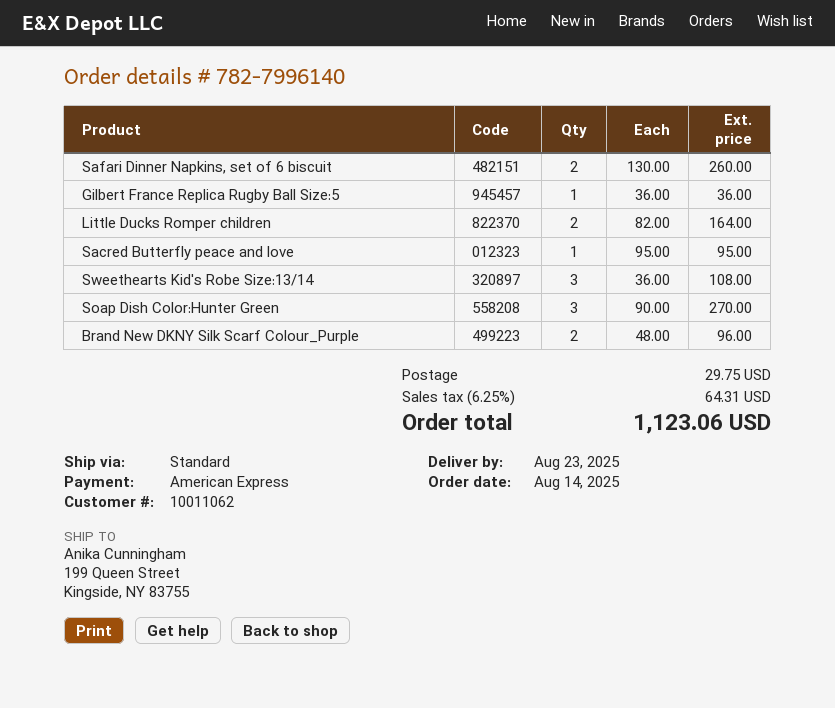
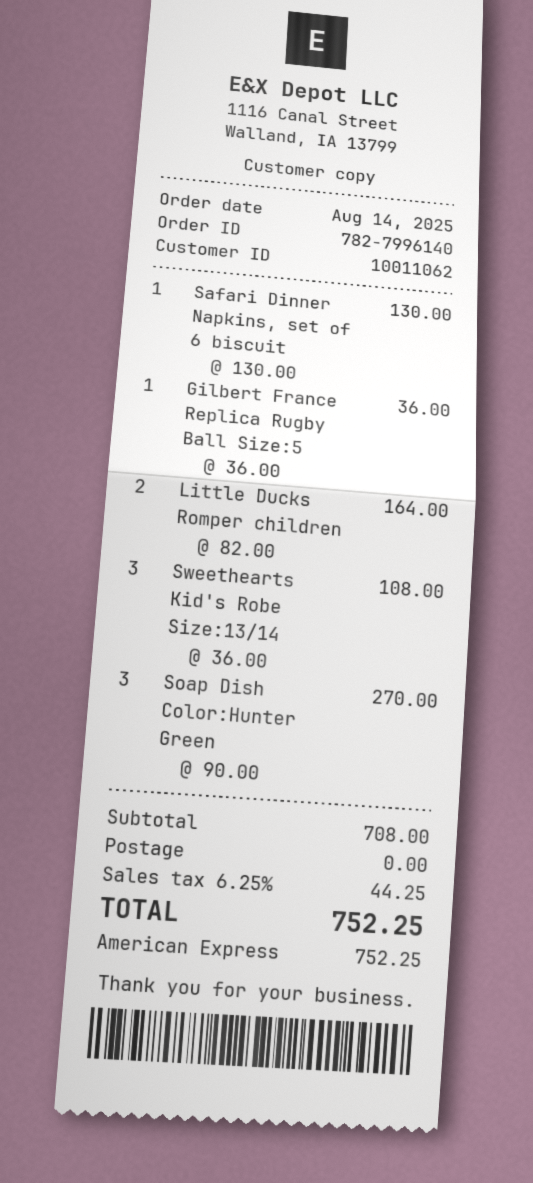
Safari Dinner Napkins, set of 6 biscuit: 2 x 130.00 = 260.00 -> 1 x 130.00 = 130.00
Sacred Butterfly peace and love: 1 x 95.00 = 95.00 -> none
Brand New DKNY Silk Scarf Colour_Purple: 2 x 48.00 = 96.00 -> none
shipping: 29.75 -> 0.00
tax: 6.25% = 64.31 -> 6.25% = 44.25
total: 1123.06 -> 752.25

